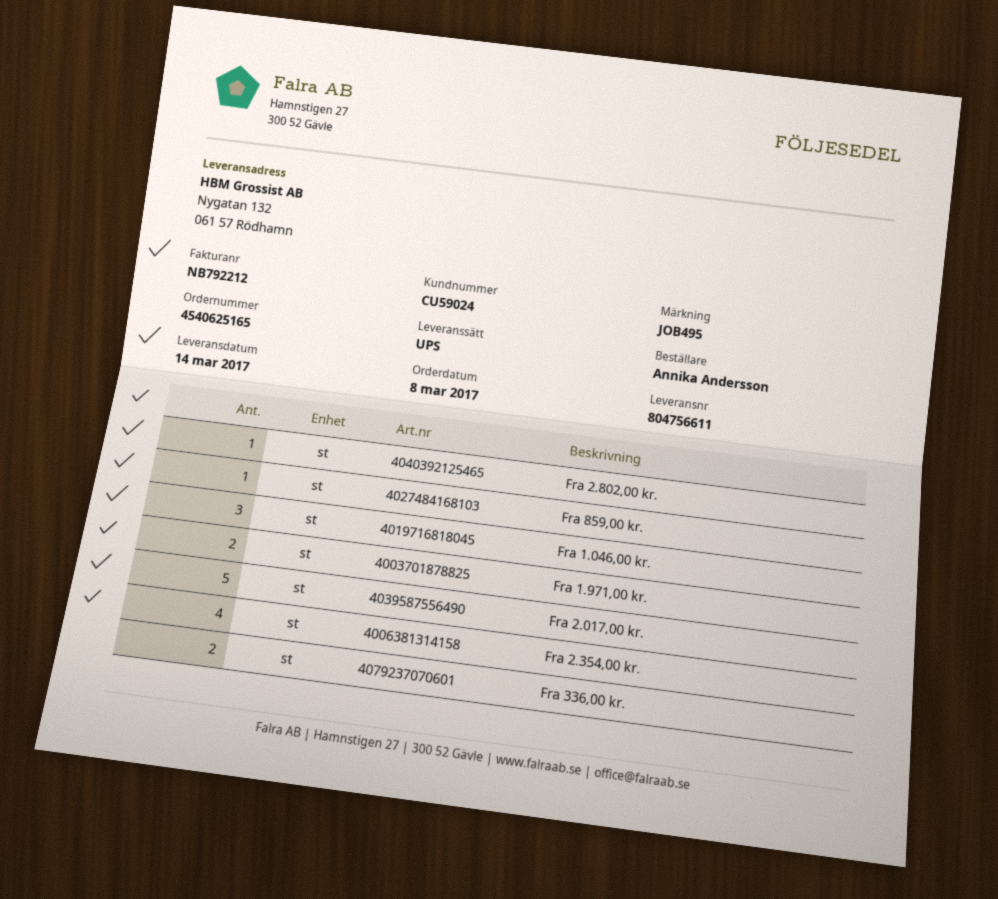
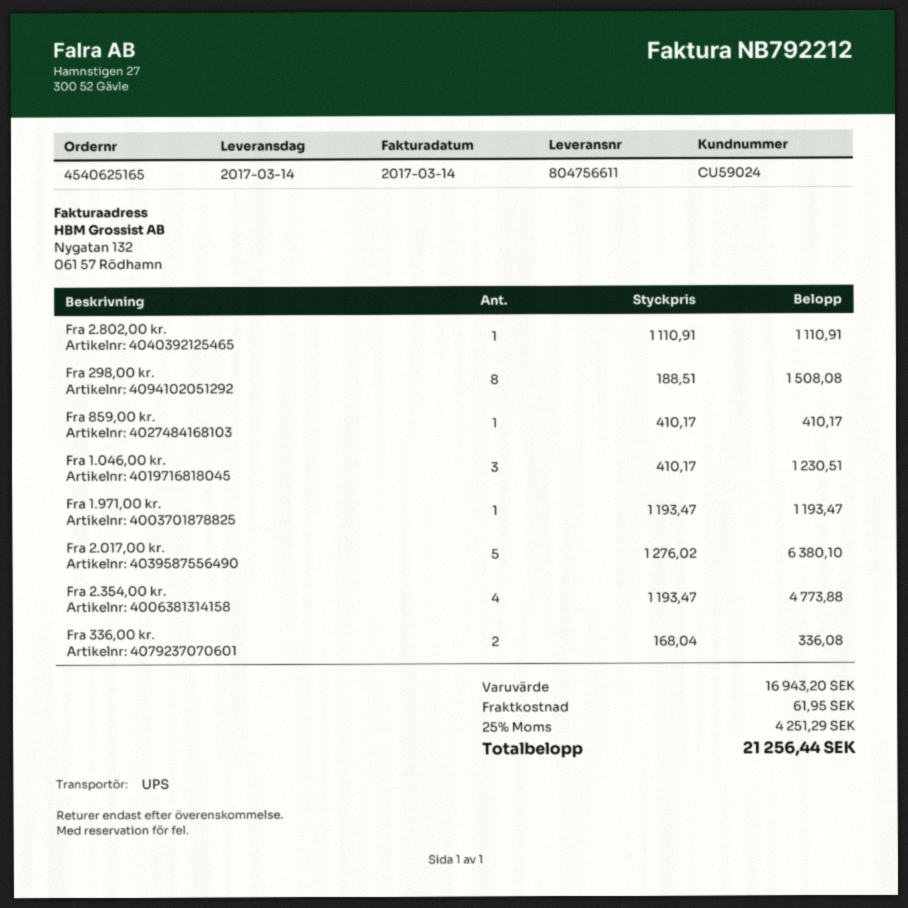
Fra 1.971,00 kr.: 2 -> 1
Fra 298,00 kr.: none -> 8

